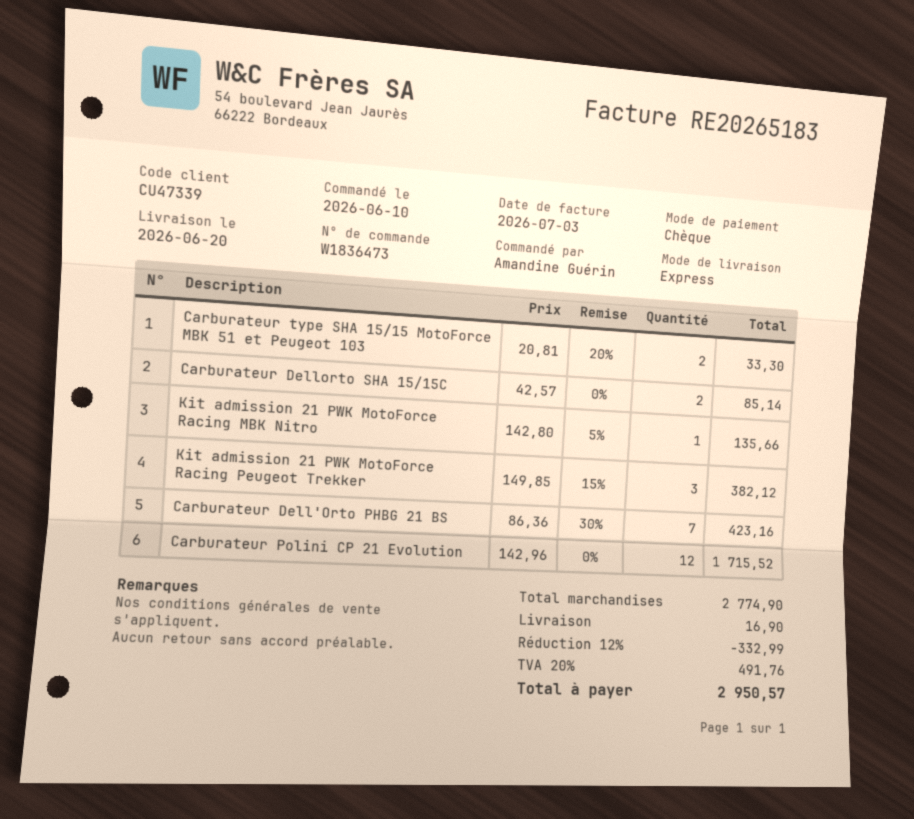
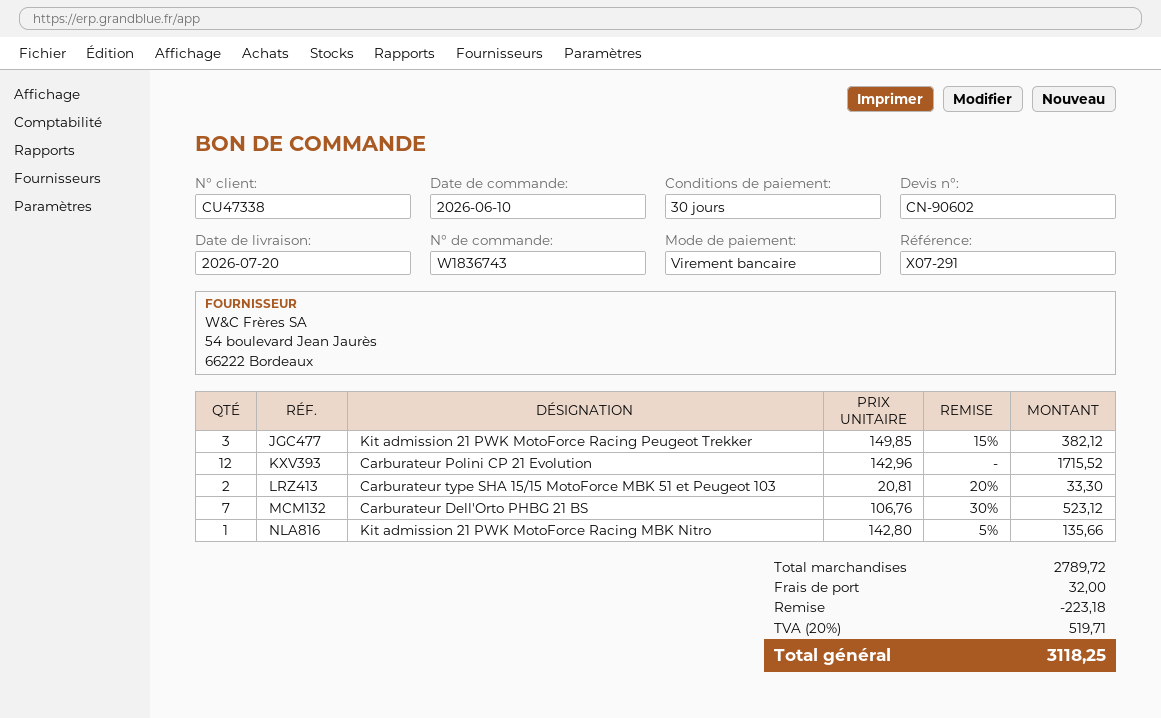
order number: W1836473 -> W1836743
delivery date: 2026-06-20 -> 2026-07-20
customer number: CU47339 -> CU47338
payment method: cheque -> bank transfer
Carburateur Dellorto SHA 15/15C: 2 x 42.57 = 85.14 -> none
Carburateur Dell'Orto PHBG 21 BS: 7 x 86.36 - 30% = 423.16 -> 7 x 106.76 - 30% = 523.12
subtotal: 2774.90 -> 2789.72
discount: 332.99 -> 223.18
shipping: 16.90 -> 32.00
tax: 20% = 491.76 -> 20% = 519.71
total: 2950.57 -> 3118.25

